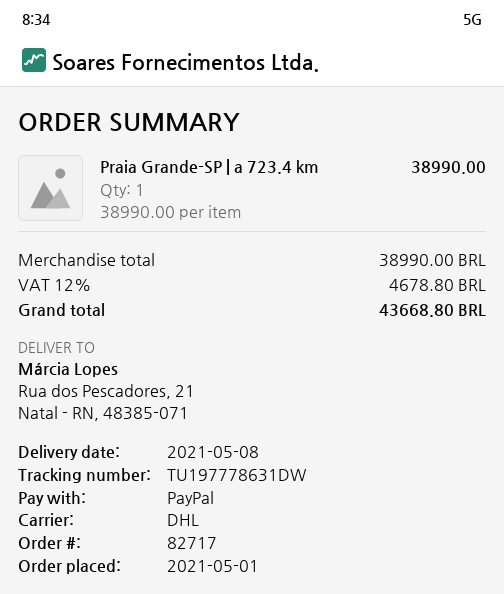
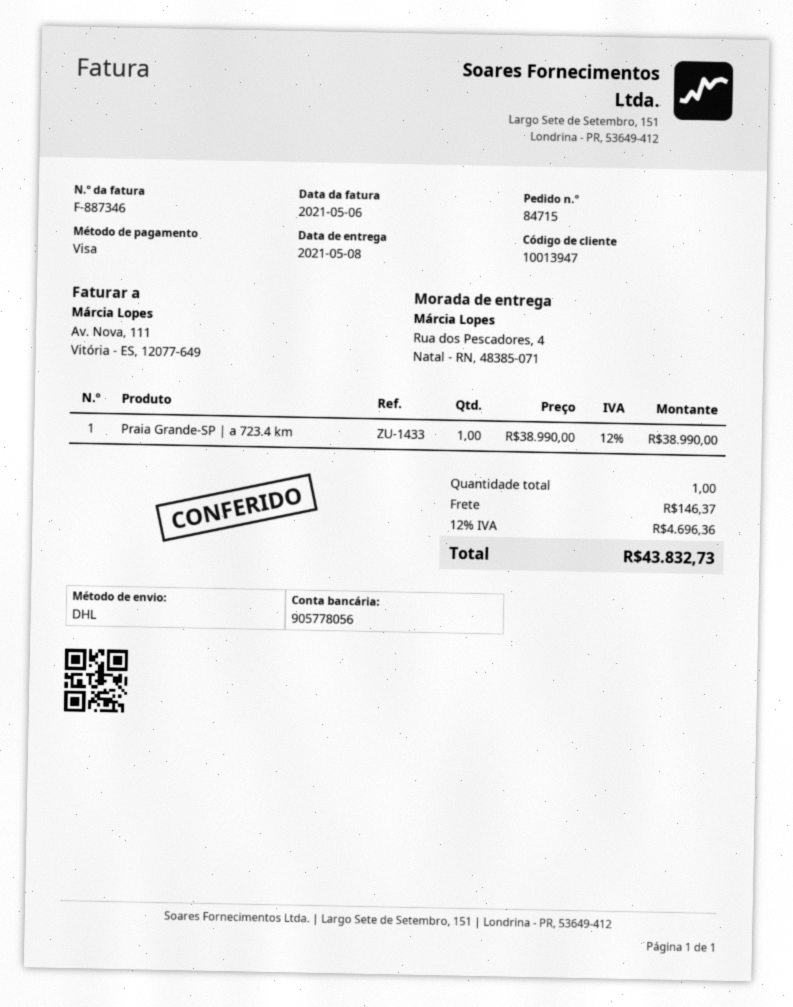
order number: 82717 -> 84715
payment method: PayPal -> Visa
ship to: Rua dos Pescadores, 21, Natal - RN, 48385-071 -> Rua dos Pescadores, 4, Natal - RN, 48385-071
shipping: none -> 146.37
tax: 12% = 4678.80 -> 12% = 4696.36
total: 43668.80 -> 43832.73

